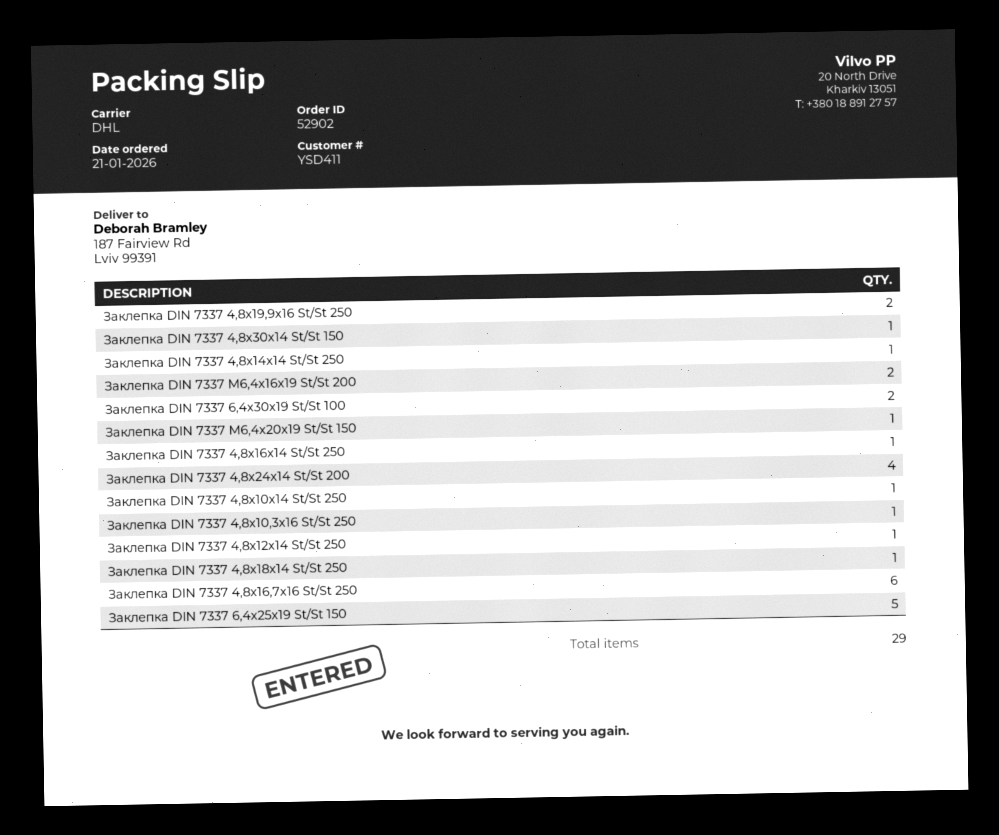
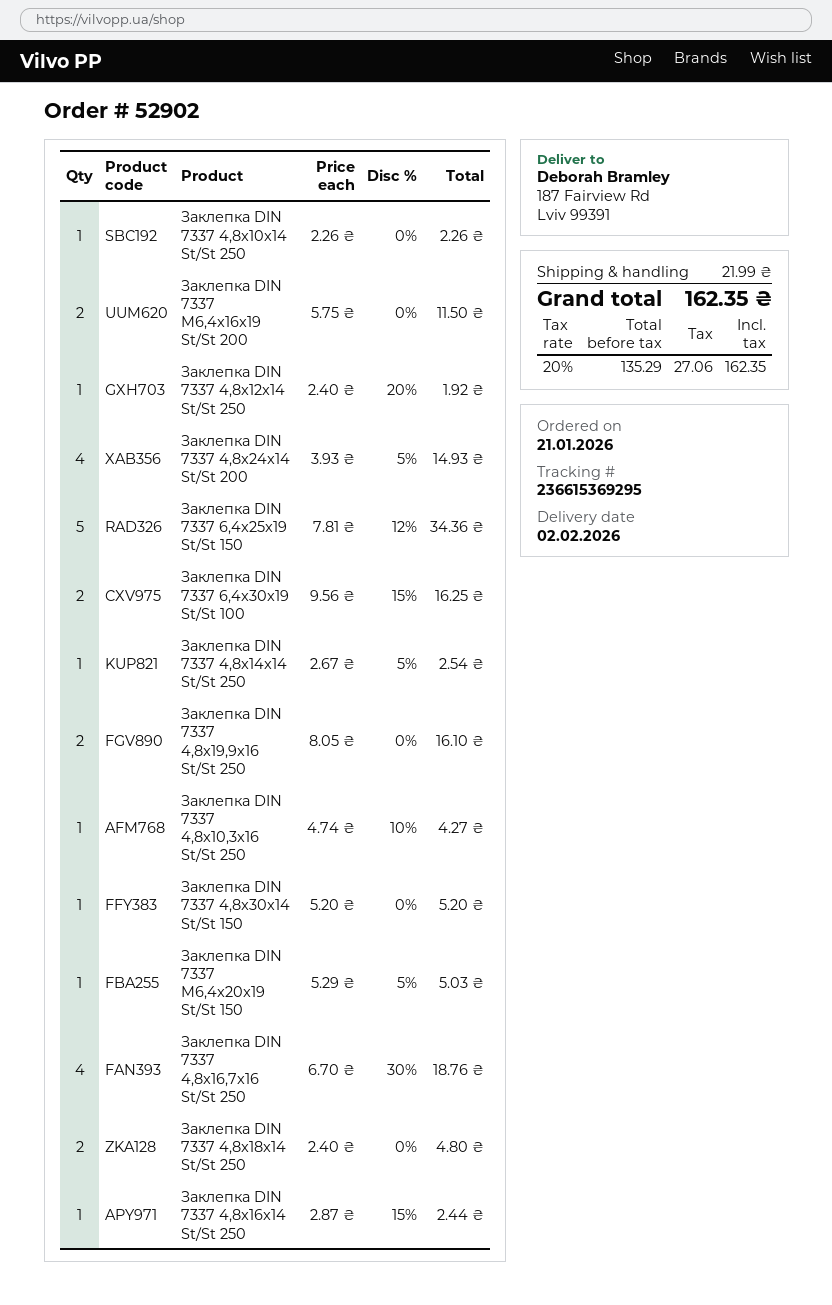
Заклепка DIN 7337 4,8x18x14 St/St 250: 1 -> 2
Заклепка DIN 7337 4,8x16,7x16 St/St 250: 6 -> 4

